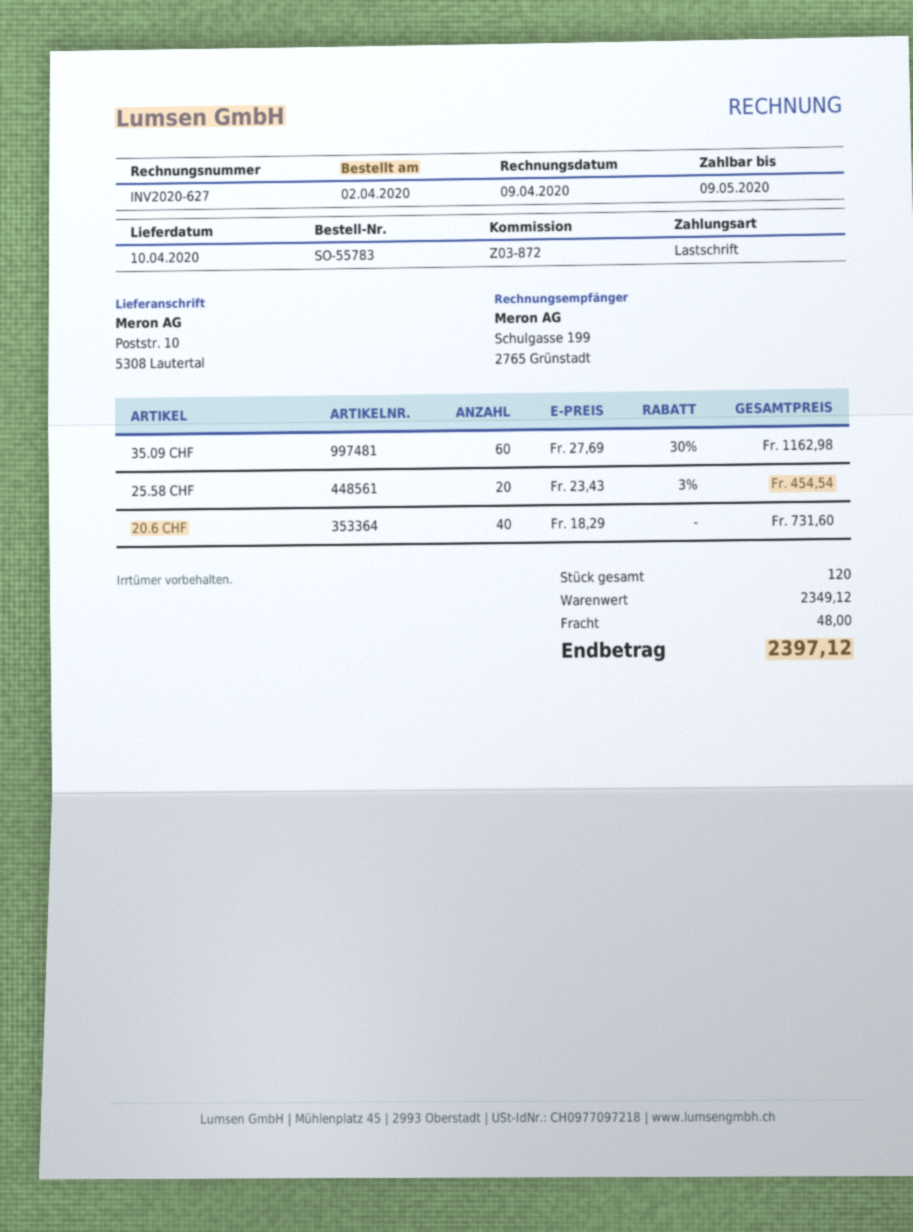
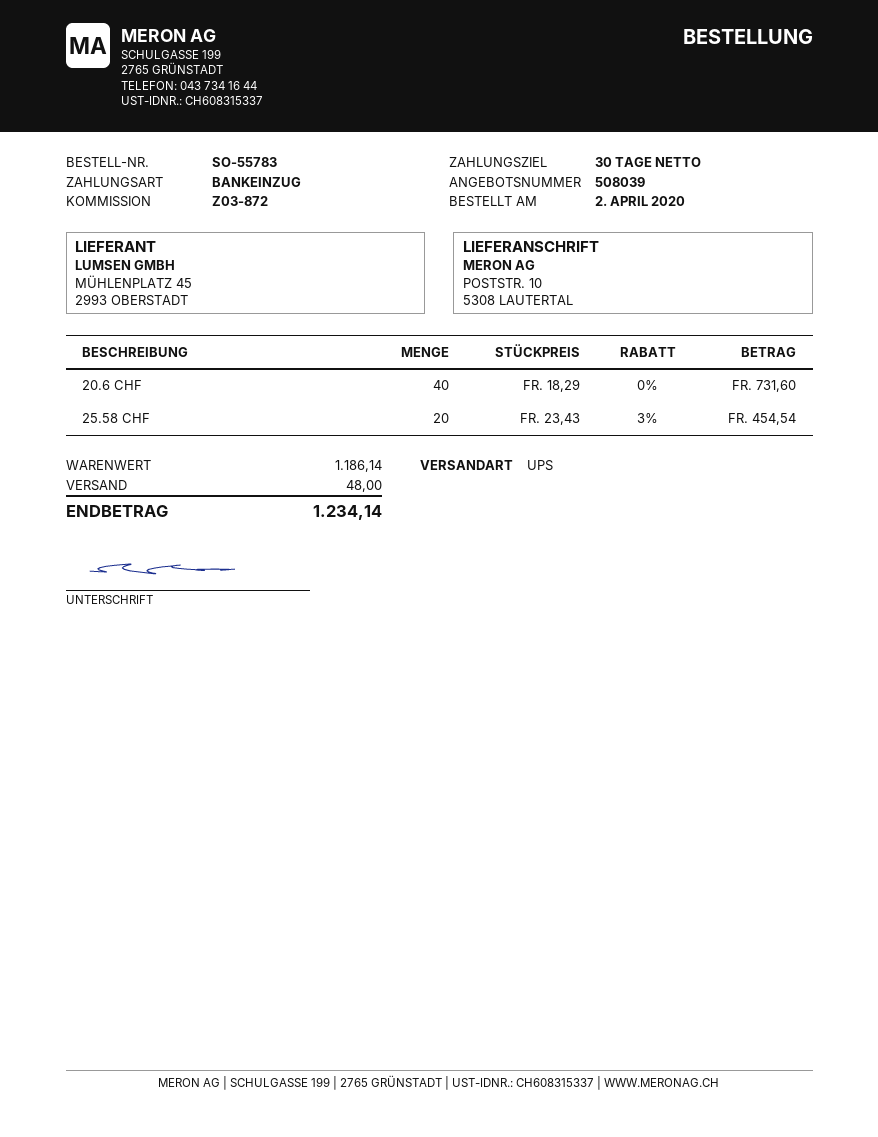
35.09 CHF: 60 x 27.69 - 30% = 1162.98 -> none
subtotal: 2349.12 -> 1186.14
total: 2397.12 -> 1234.14

